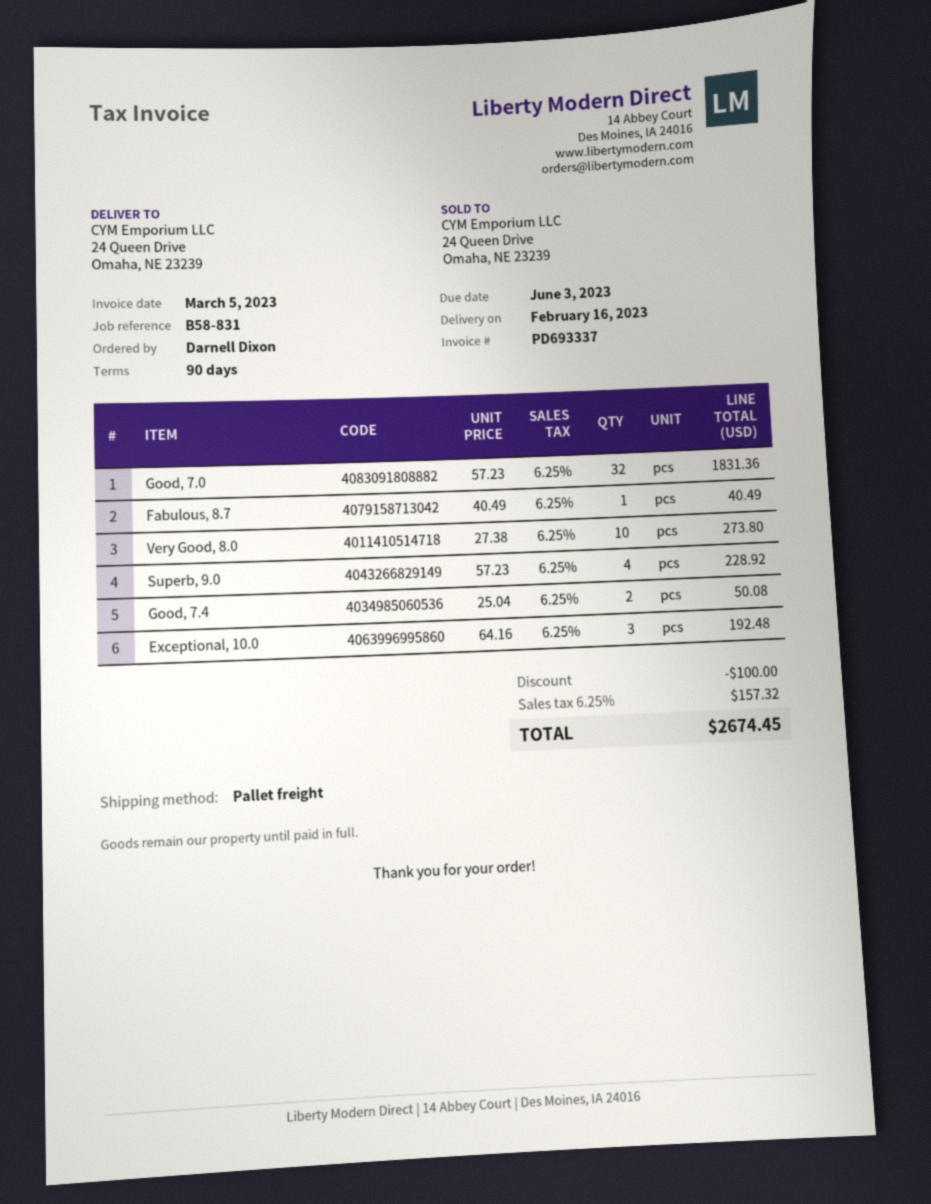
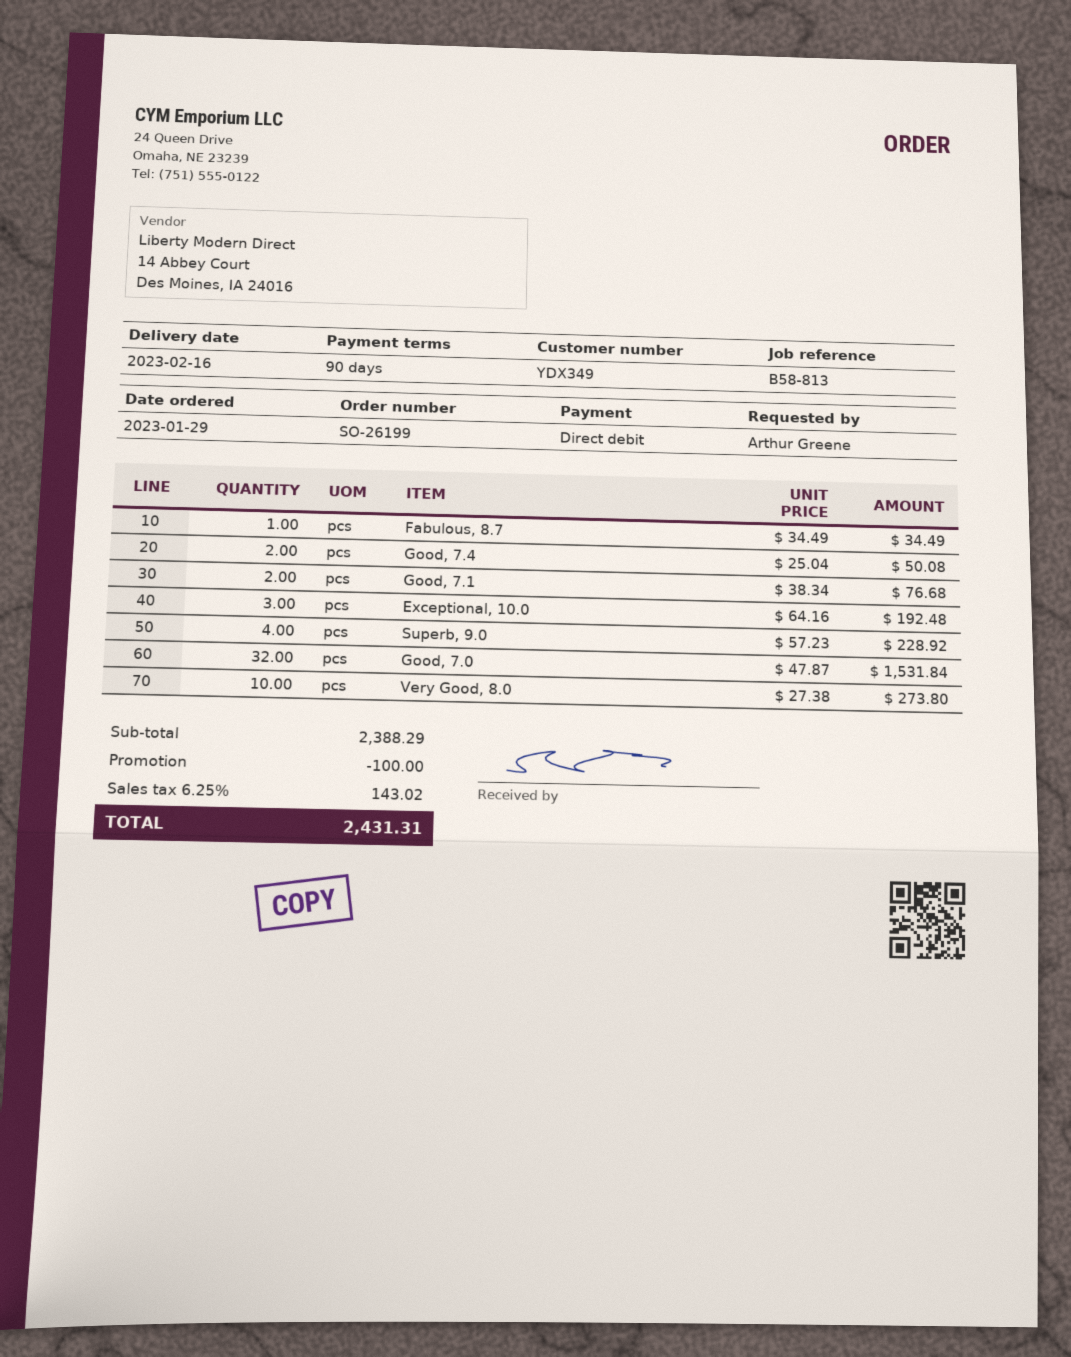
reference: B58-831 -> B58-813
ordered by: Darnell Dixon -> Arthur Greene
Good, 7.0: 32 x 57.23 = 1831.36 -> 32 x 47.87 = 1531.84
Fabulous, 8.7: 1 x 40.49 = 40.49 -> 1 x 34.49 = 34.49
Good, 7.1: none -> 2 x 38.34 = 76.68
tax: 6.25% = 157.32 -> 6.25% = 143.02
total: 2674.45 -> 2431.31

